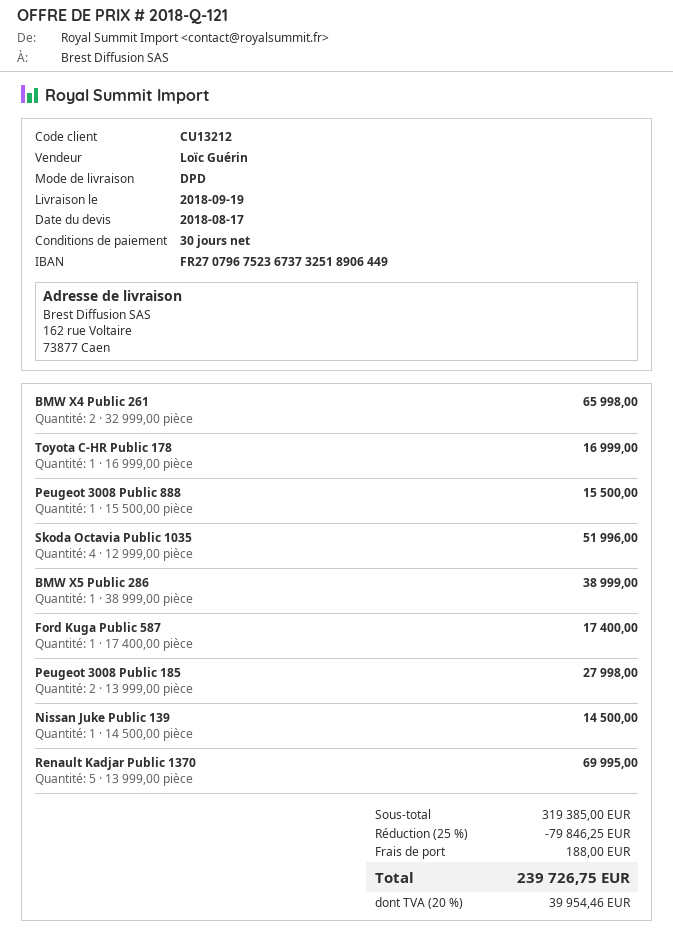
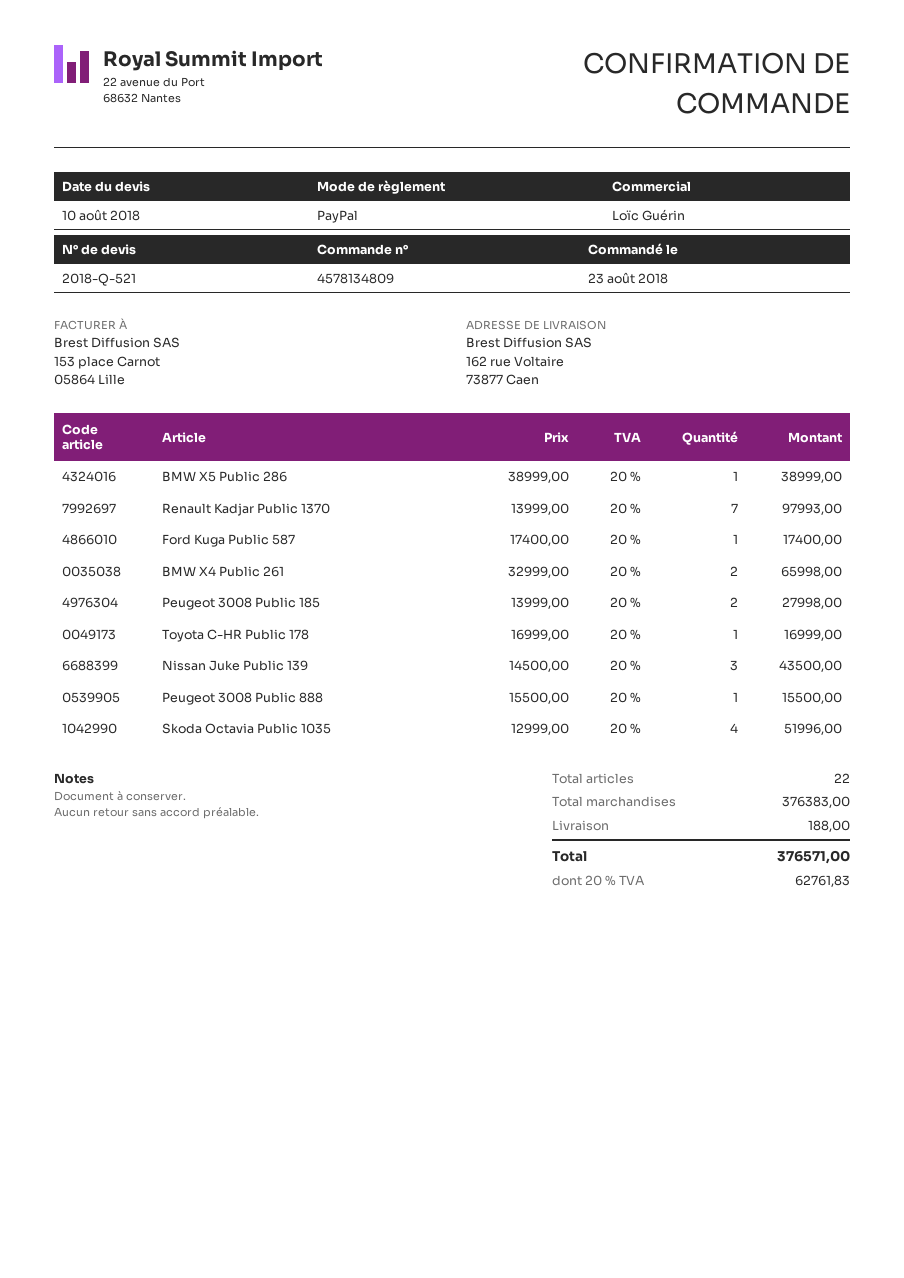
quote number: 2018-Q-121 -> 2018-Q-521
quote date: 2018-08-17 -> 2018-08-10
Nissan Juke Public 139: 1 x 14500.00 = 14500.00 -> 3 x 14500.00 = 43500.00
Renault Kadjar Public 1370: 5 x 13999.00 = 69995.00 -> 7 x 13999.00 = 97993.00
subtotal: 319385.00 -> 376383.00
discount: 25% = 79846.25 -> none
tax: 20% = 39954.46 -> 20% = 62761.83
total: 239726.75 -> 376571.00

